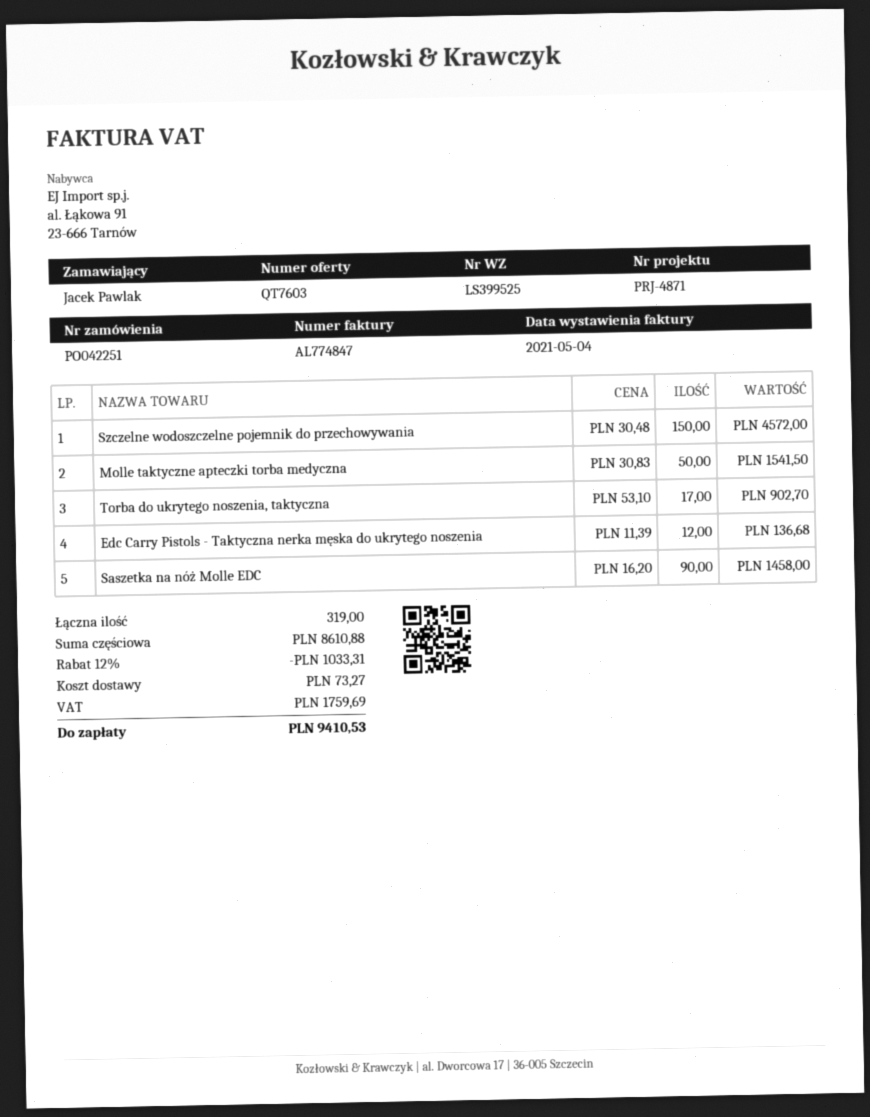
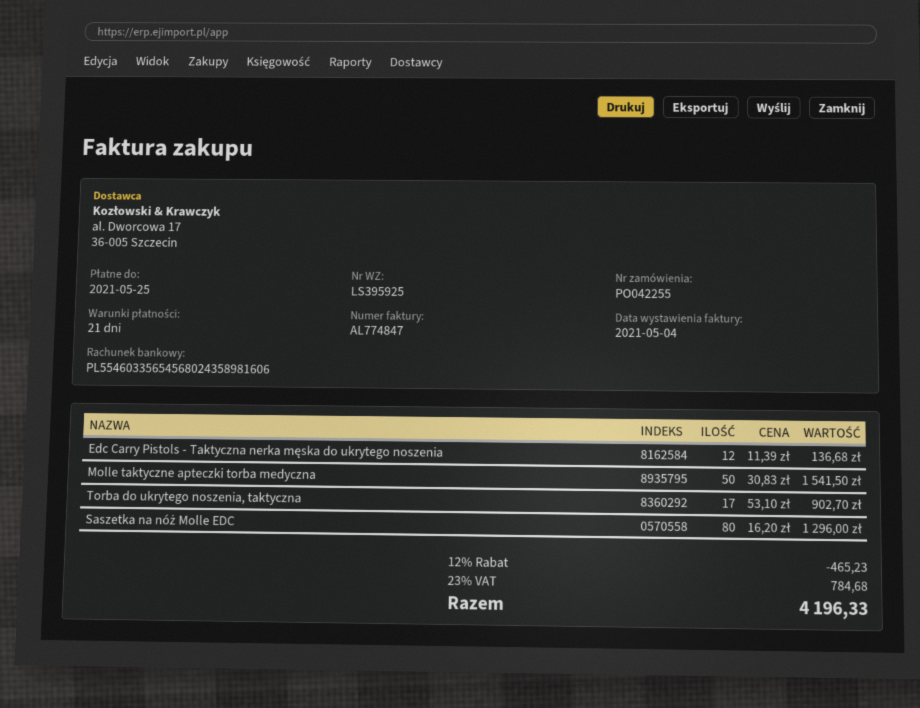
order number: PO042251 -> PO042255
delivery note number: LS399525 -> LS395925
Szczelne wodoszczelne pojemnik do przechowywania: 150 x 30.48 = 4572.00 -> none
Saszetka na nóż Molle EDC: 90 x 16.20 = 1458.00 -> 80 x 16.20 = 1296.00
discount: 12% = 1033.31 -> 12% = 465.23
shipping: 73.27 -> none
tax: 1759.69 -> 784.68
total: 9410.53 -> 4196.33

